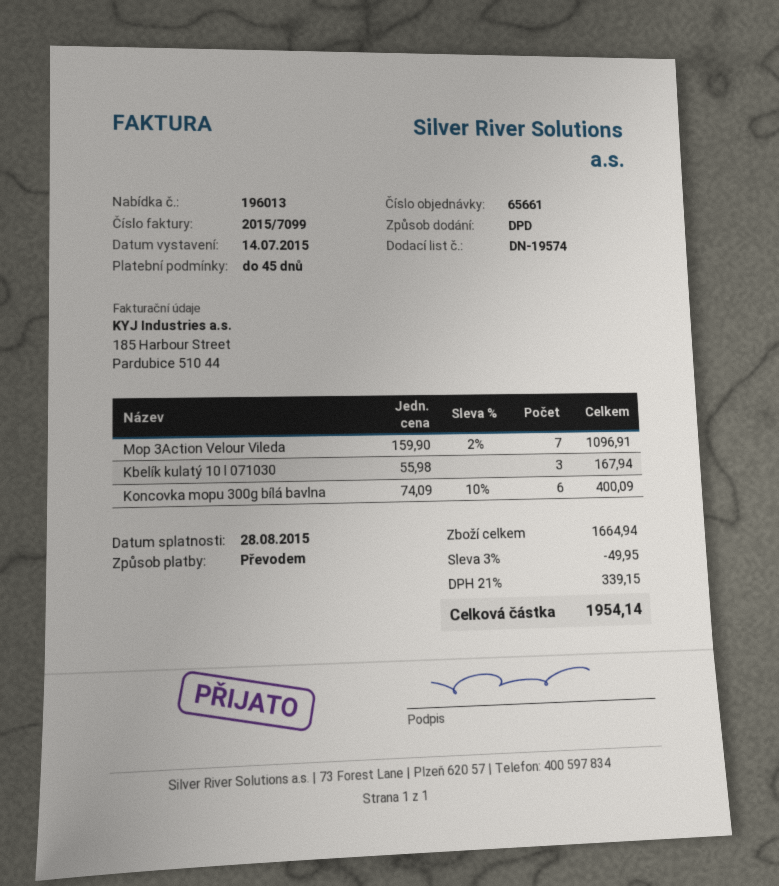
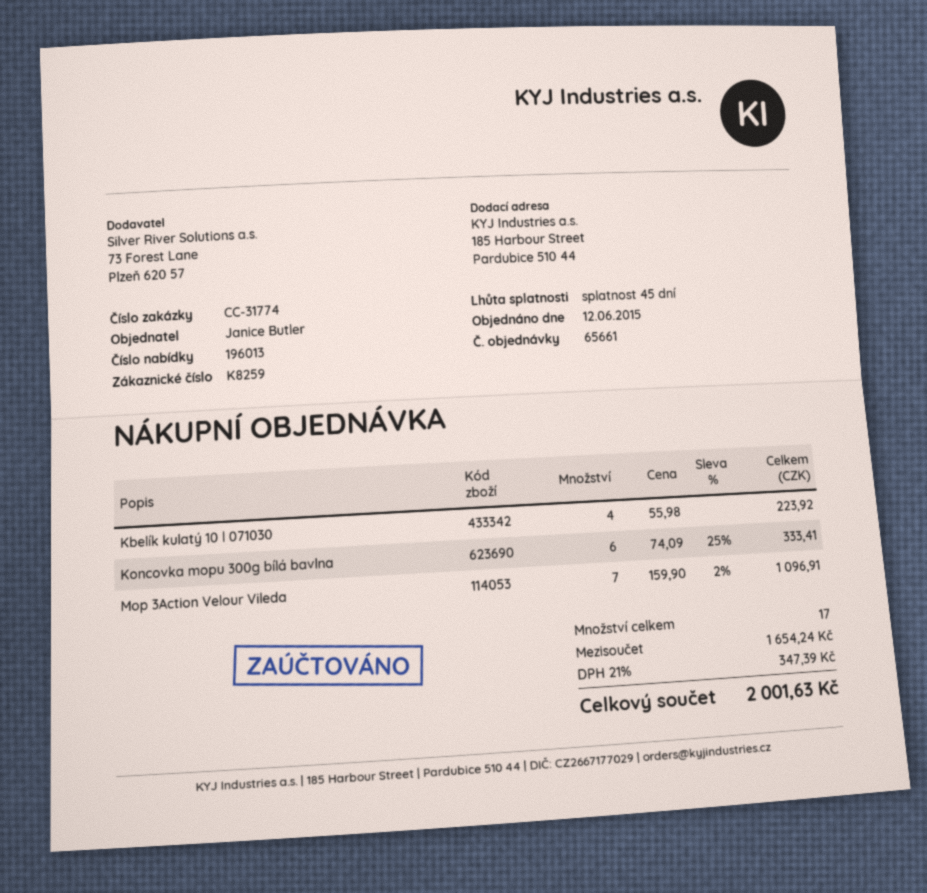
Kbelík kulatý 10 l 071030: 3 x 55.98 = 167.94 -> 4 x 55.98 = 223.92
Koncovka mopu 300g bílá bavlna: 6 x 74.09 - 10% = 400.09 -> 6 x 74.09 - 25% = 333.41
subtotal: 1664.94 -> 1654.24
discount: 3% = 49.95 -> none
tax: 21% = 339.15 -> 21% = 347.39
total: 1954.14 -> 2001.63

